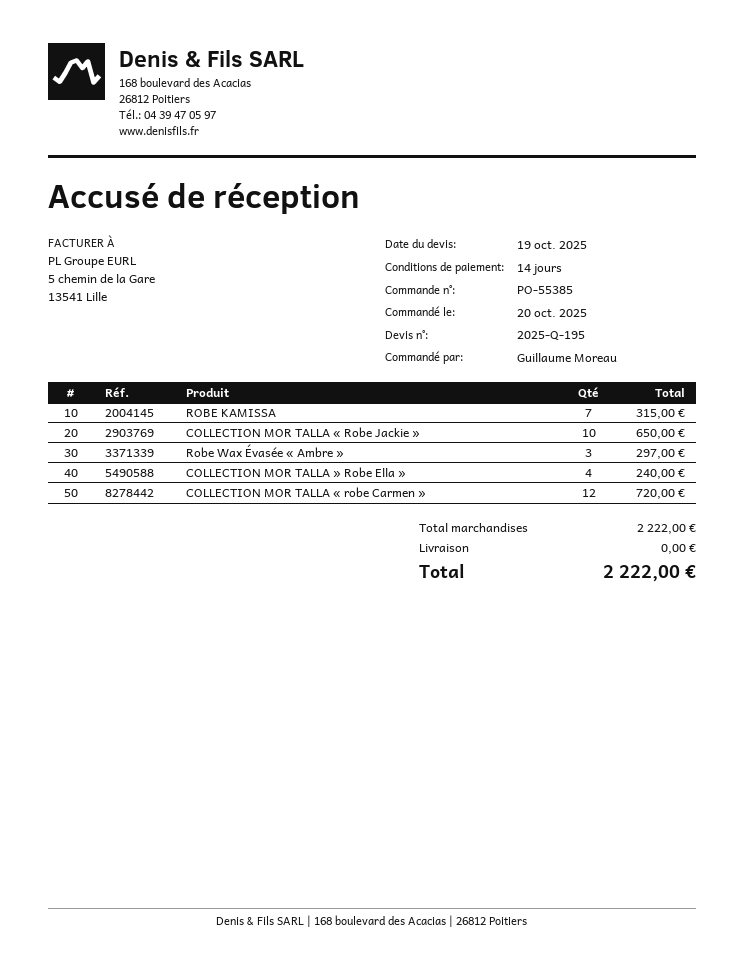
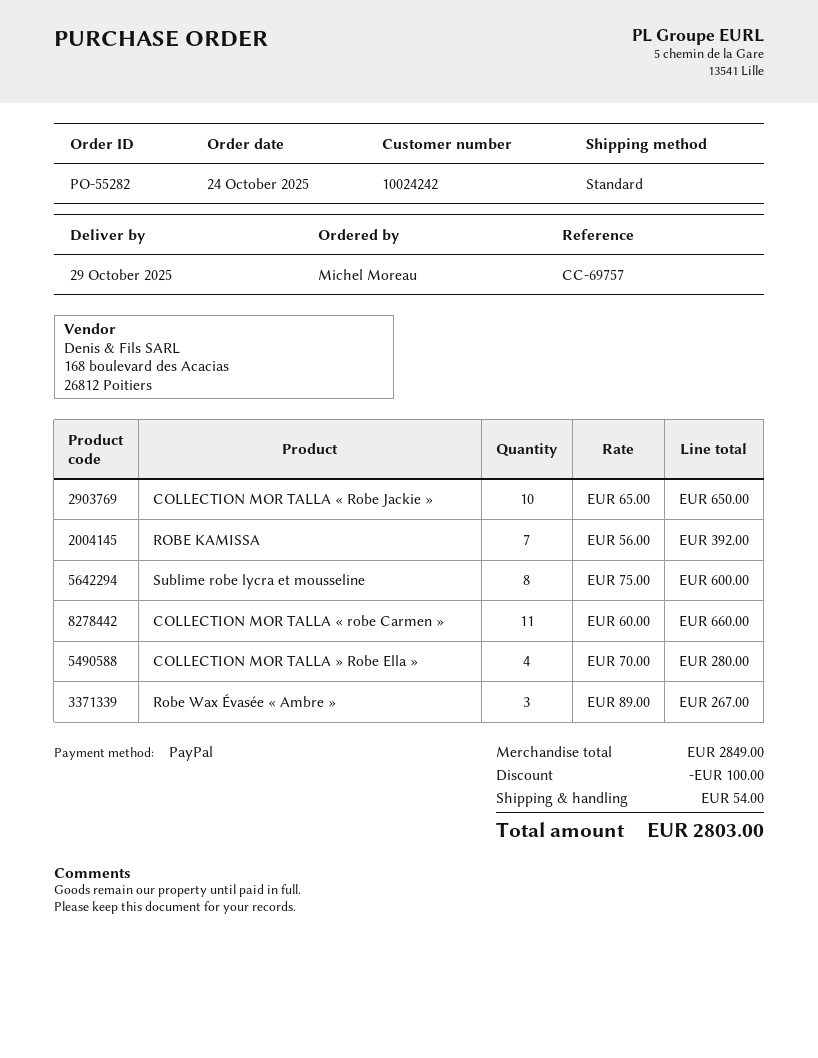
order number: PO-55385 -> PO-55282
order date: 2025-10-20 -> 2025-10-24
ordered by: Guillaume Moreau -> Michel Moreau
ROBE KAMISSA: 7 for 315.00 -> 7 for 392.00
Robe Wax Évasée « Ambre »: 3 for 297.00 -> 3 for 267.00
COLLECTION MOR TALLA » Robe Ella »: 4 for 240.00 -> 4 for 280.00
COLLECTION MOR TALLA « robe Carmen »: 12 for 720.00 -> 11 for 660.00
Sublime robe lycra et mousseline: none -> 8 for 600.00
subtotal: 2222.00 -> 2849.00
discount: none -> 100.00
shipping: 0.00 -> 54.00
total: 2222.00 -> 2803.00

